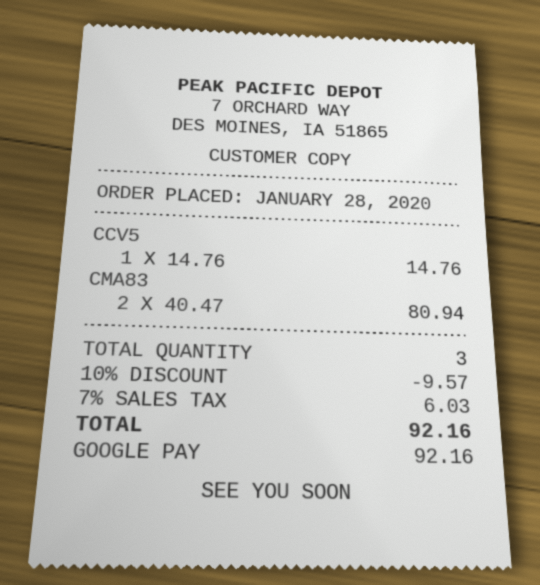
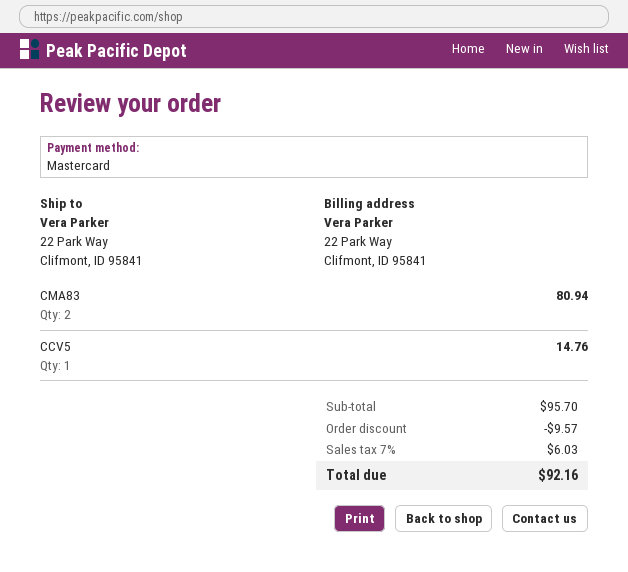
payment method: Google Pay -> Mastercard

